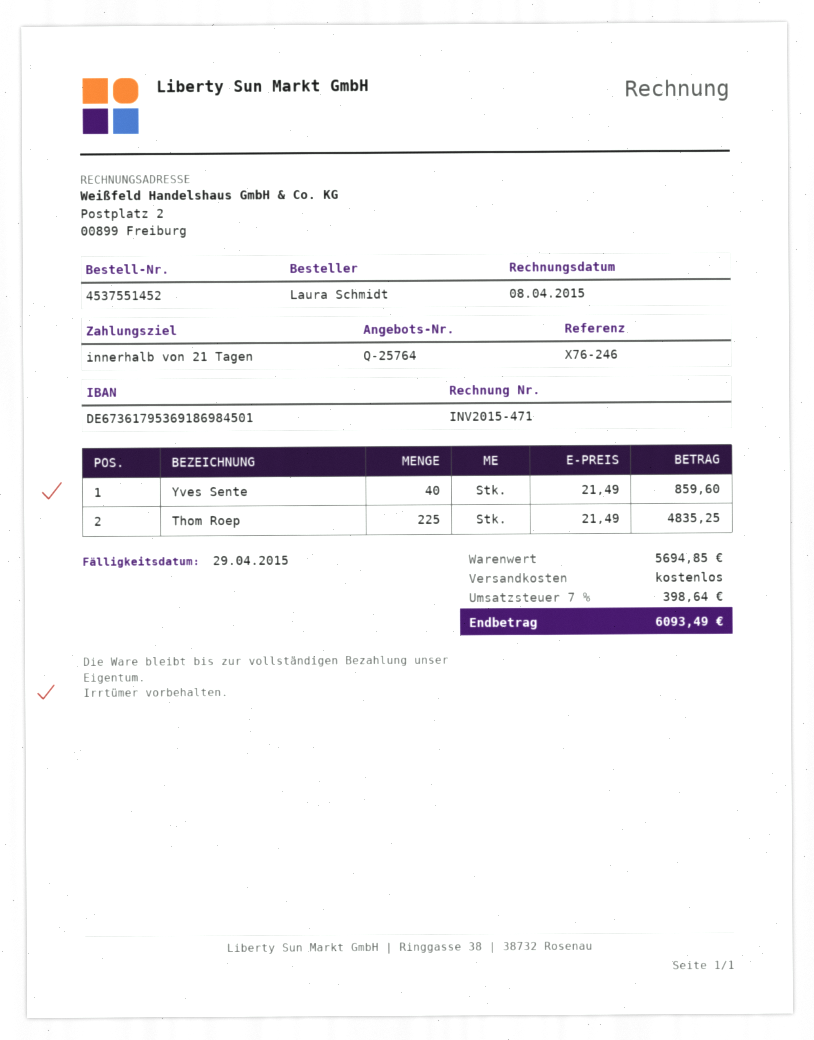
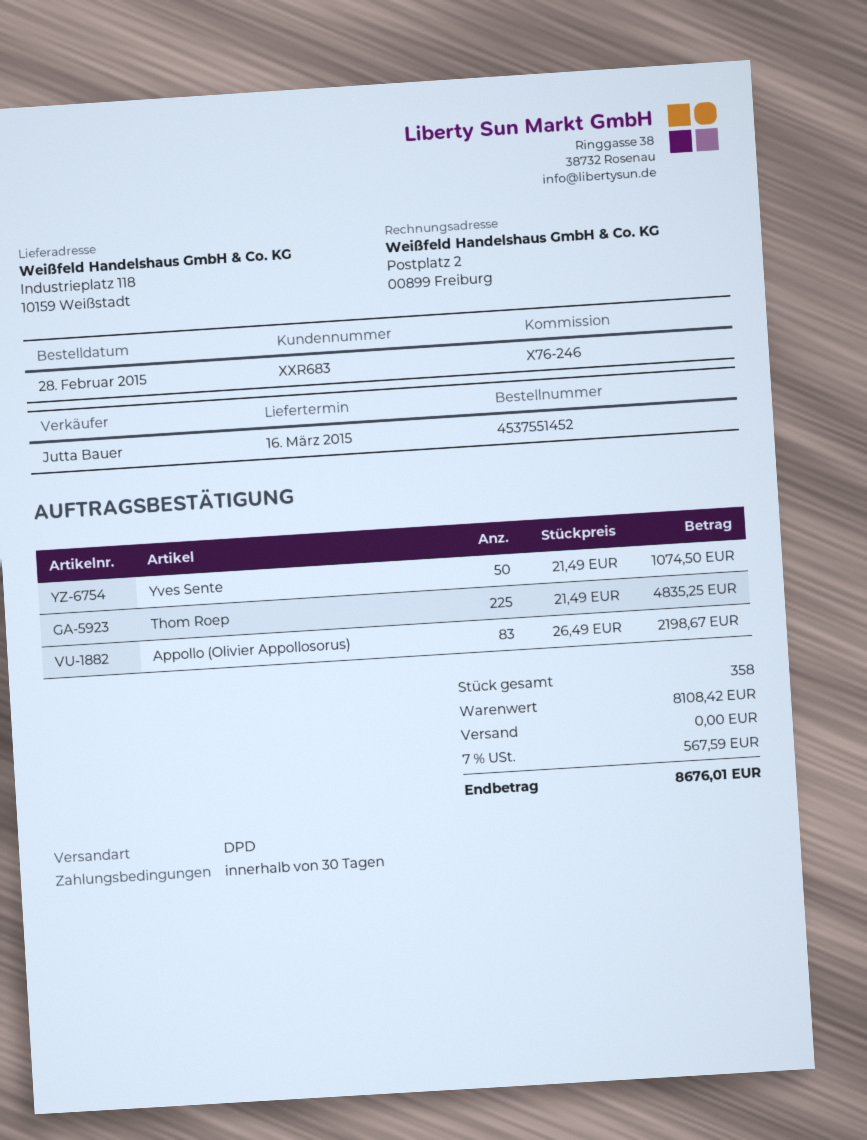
payment terms: 21 days -> 30 days
Yves Sente: 40 x 21.49 = 859.60 -> 50 x 21.49 = 1074.50
Appollo (Olivier Appollosorus): none -> 83 x 26.49 = 2198.67
subtotal: 5694.85 -> 8108.42
tax: 7% = 398.64 -> 7% = 567.59
total: 6093.49 -> 8676.01

